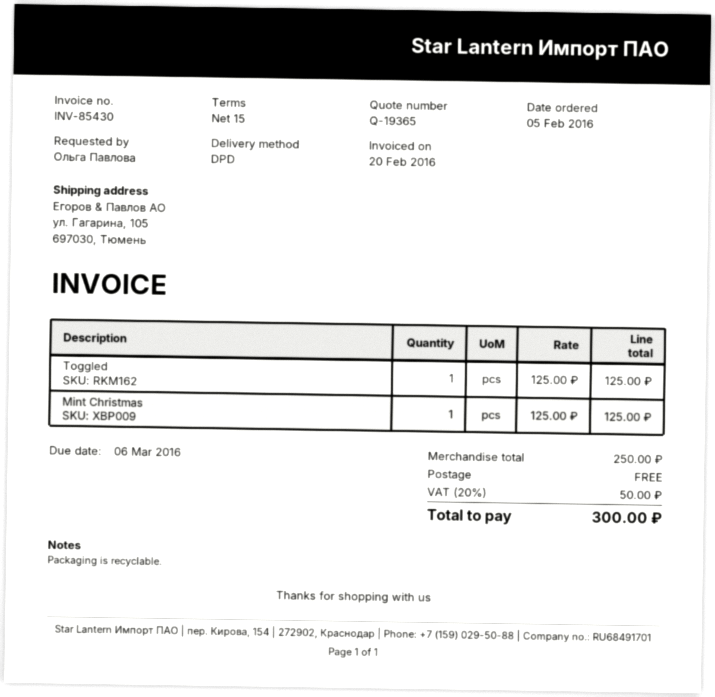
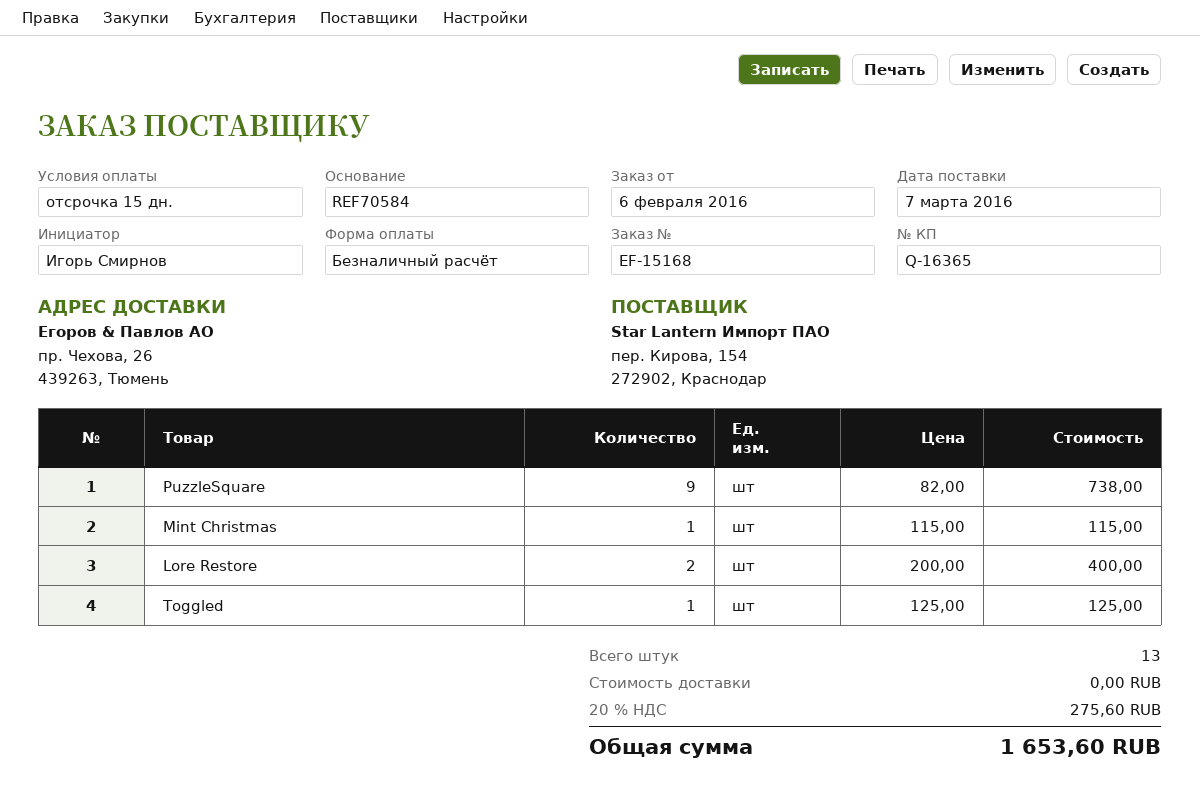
quote number: Q-19365 -> Q-16365
order date: 2016-02-05 -> 2016-02-06
ordered by: Ольга Павлова -> Игорь Смирнов
ship to: ул. Гагарина, 105, 697030, Тюмень -> пр. Чехова, 26, 439263, Тюмень
Mint Christmas: 1 x 125.00 = 125.00 -> 1 x 115.00 = 115.00
PuzzleSquare: none -> 9 x 82.00 = 738.00
Lore Restore: none -> 2 x 200.00 = 400.00
tax: 20% = 50.00 -> 20% = 275.60
total: 300.00 -> 1653.60

